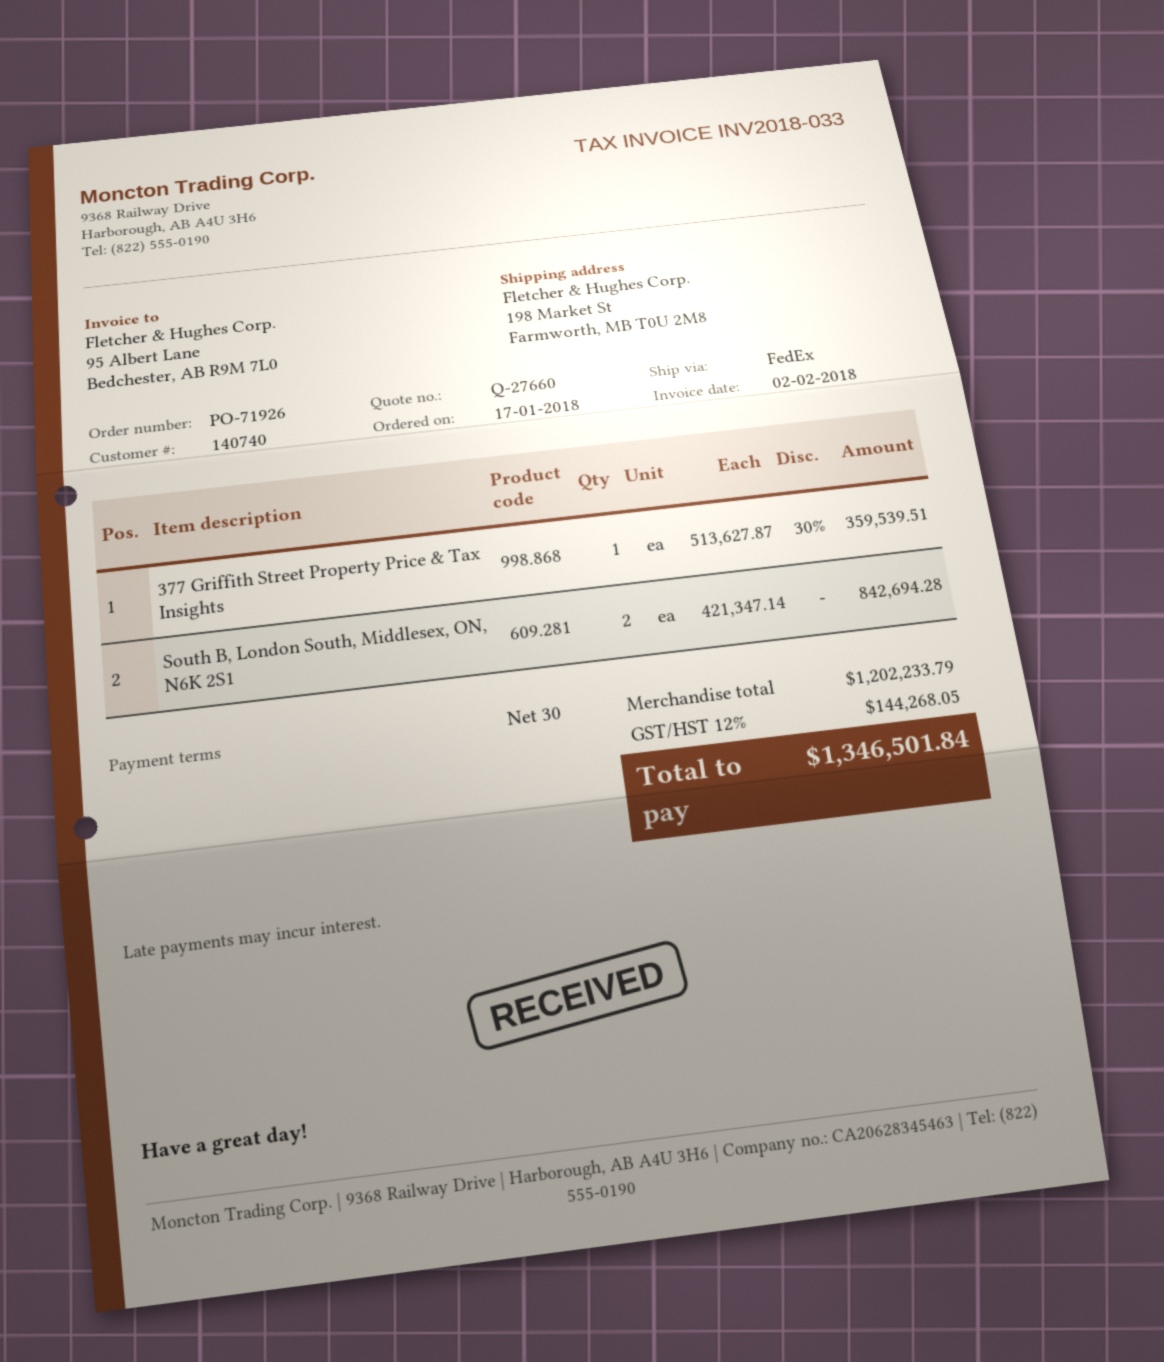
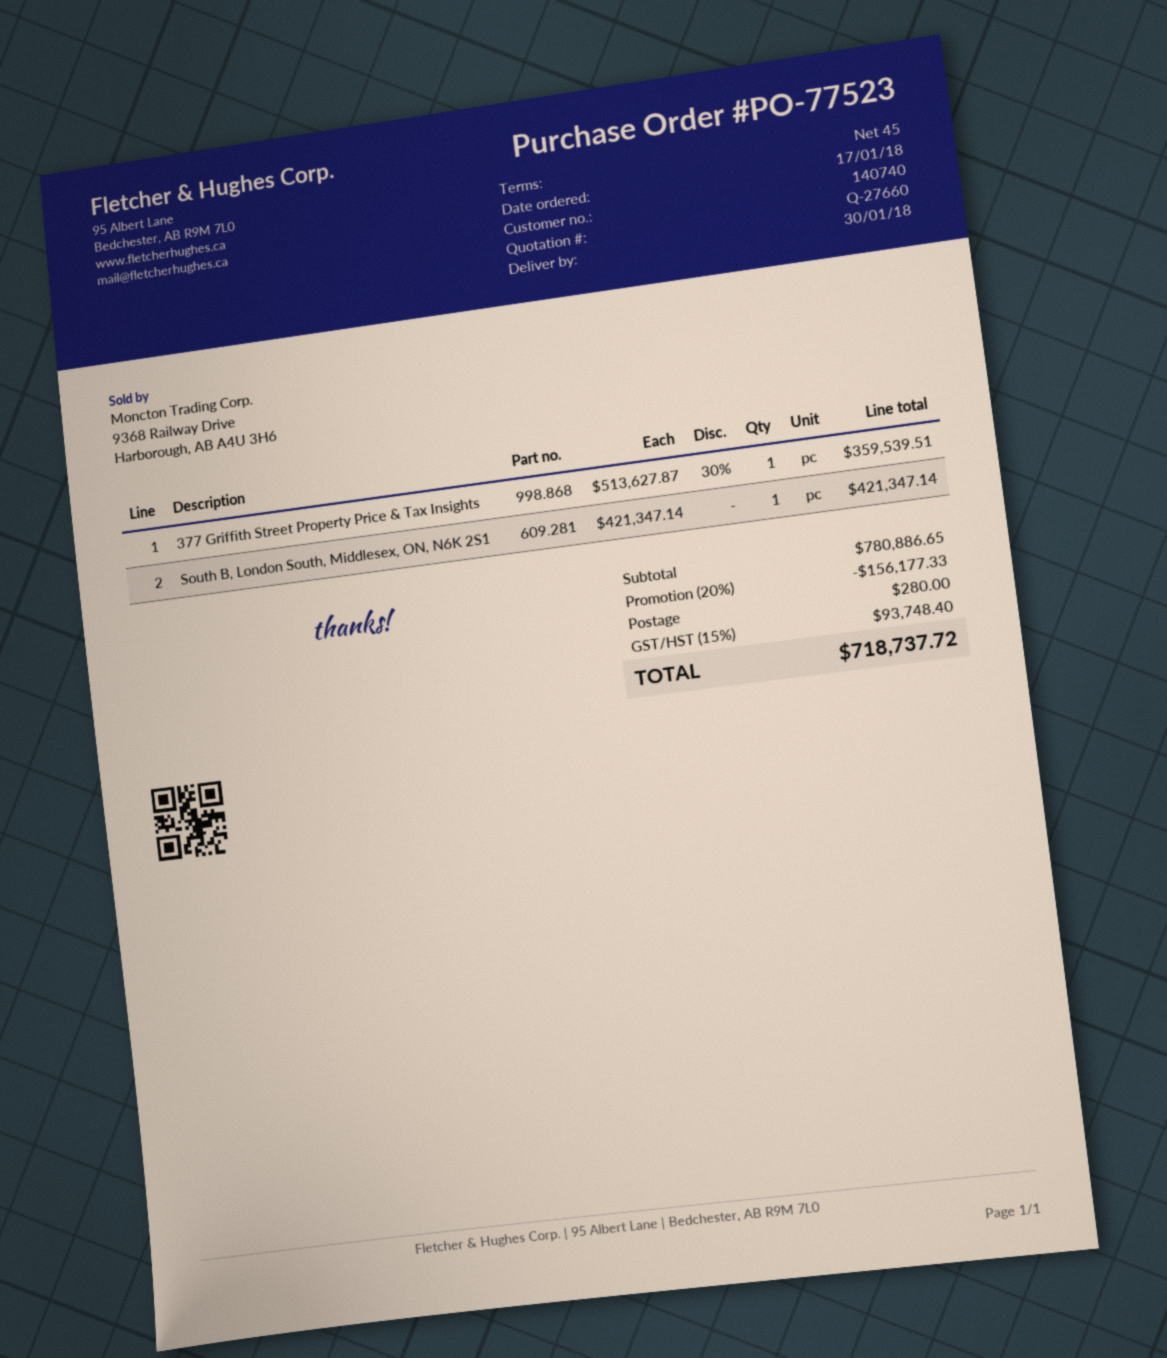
order number: PO-71926 -> PO-77523
payment terms: 30 days -> 45 days
South B, London South, Middlesex, ON, N6K 2S1: 2 x 421347.14 = 842694.28 -> 1 x 421347.14 = 421347.14
subtotal: 1202233.79 -> 780886.65
discount: none -> 20% = 156177.33
shipping: none -> 280.00
tax: 12% = 144268.05 -> 15% = 93748.40
total: 1346501.84 -> 718737.72

